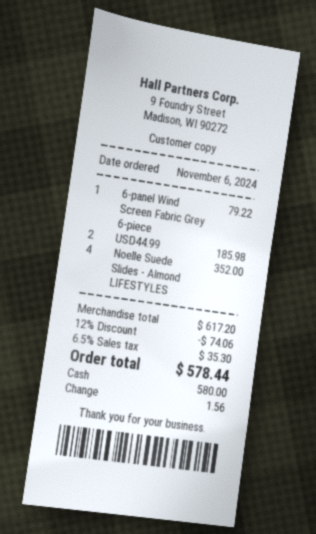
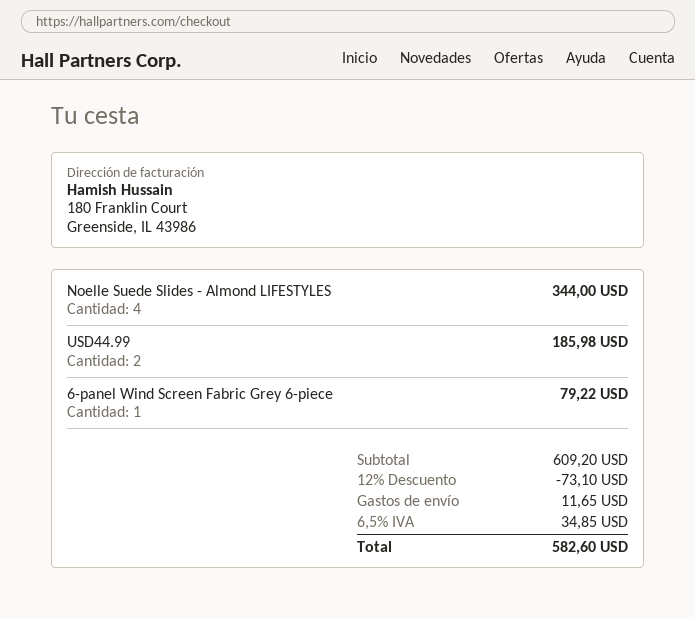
Noelle Suede Slides - Almond LIFESTYLES: 4 for 352.00 -> 4 for 344.00
subtotal: 617.20 -> 609.20
discount: 12% = 74.06 -> 12% = 73.10
shipping: none -> 11.65
tax: 6.5% = 35.30 -> 6.5% = 34.85
total: 578.44 -> 582.60

